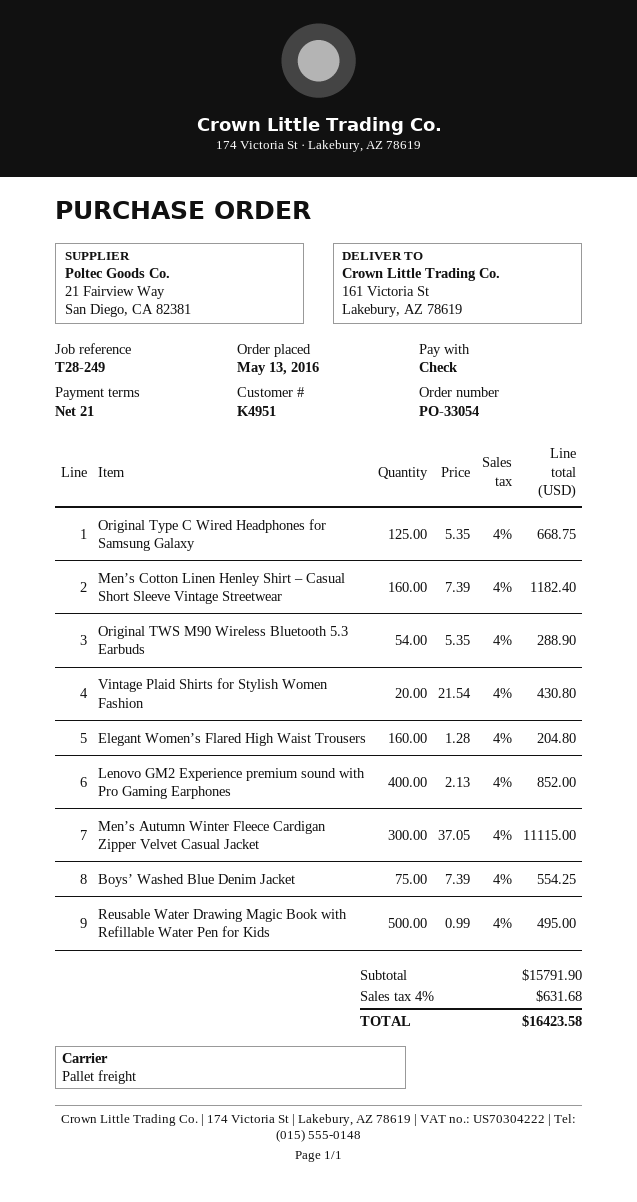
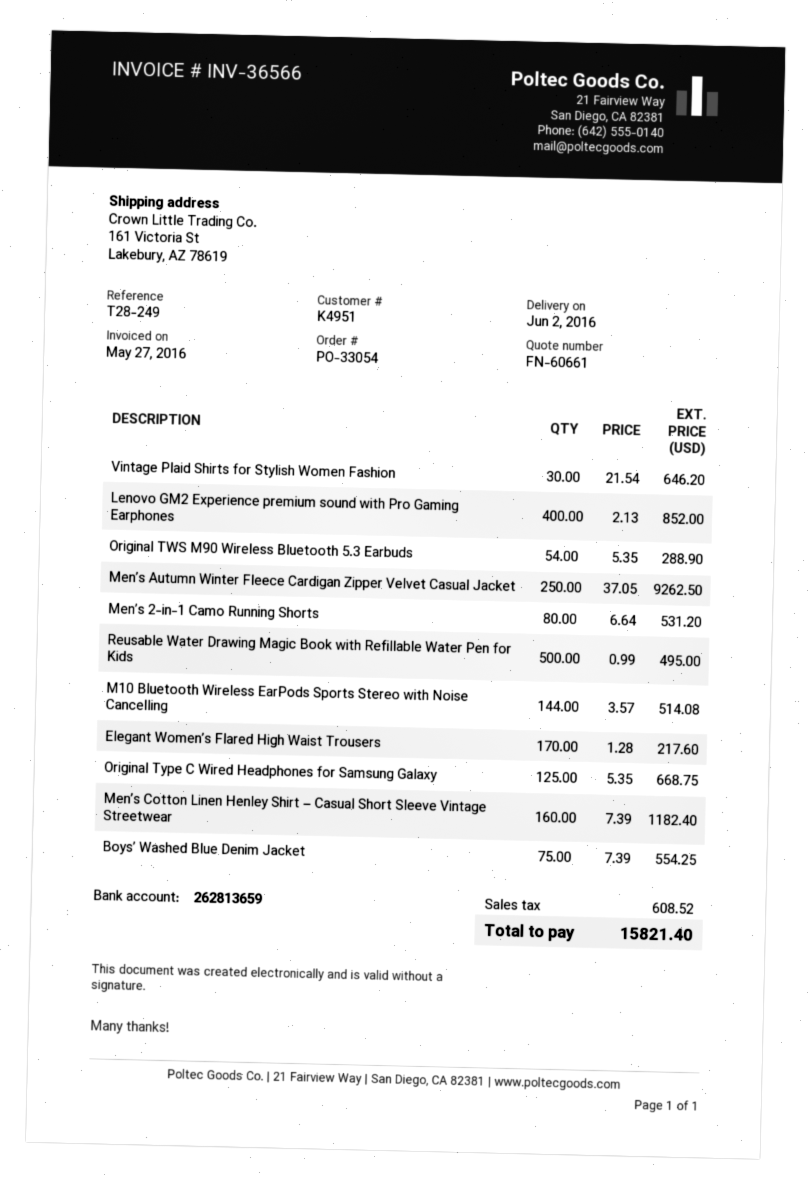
Vintage Plaid Shirts for Stylish Women Fashion: 20 x 21.54 = 430.80 -> 30 x 21.54 = 646.20
Elegant Women’s Flared High Waist Trousers: 160 x 1.28 = 204.80 -> 170 x 1.28 = 217.60
Men’s Autumn Winter Fleece Cardigan Zipper Velvet Casual Jacket: 300 x 37.05 = 11115.00 -> 250 x 37.05 = 9262.50
Men’s 2-in-1 Camo Running Shorts: none -> 80 x 6.64 = 531.20
M10 Bluetooth Wireless EarPods Sports Stereo with Noise Cancelling: none -> 144 x 3.57 = 514.08
tax: 631.68 -> 608.52
total: 16423.58 -> 15821.40

